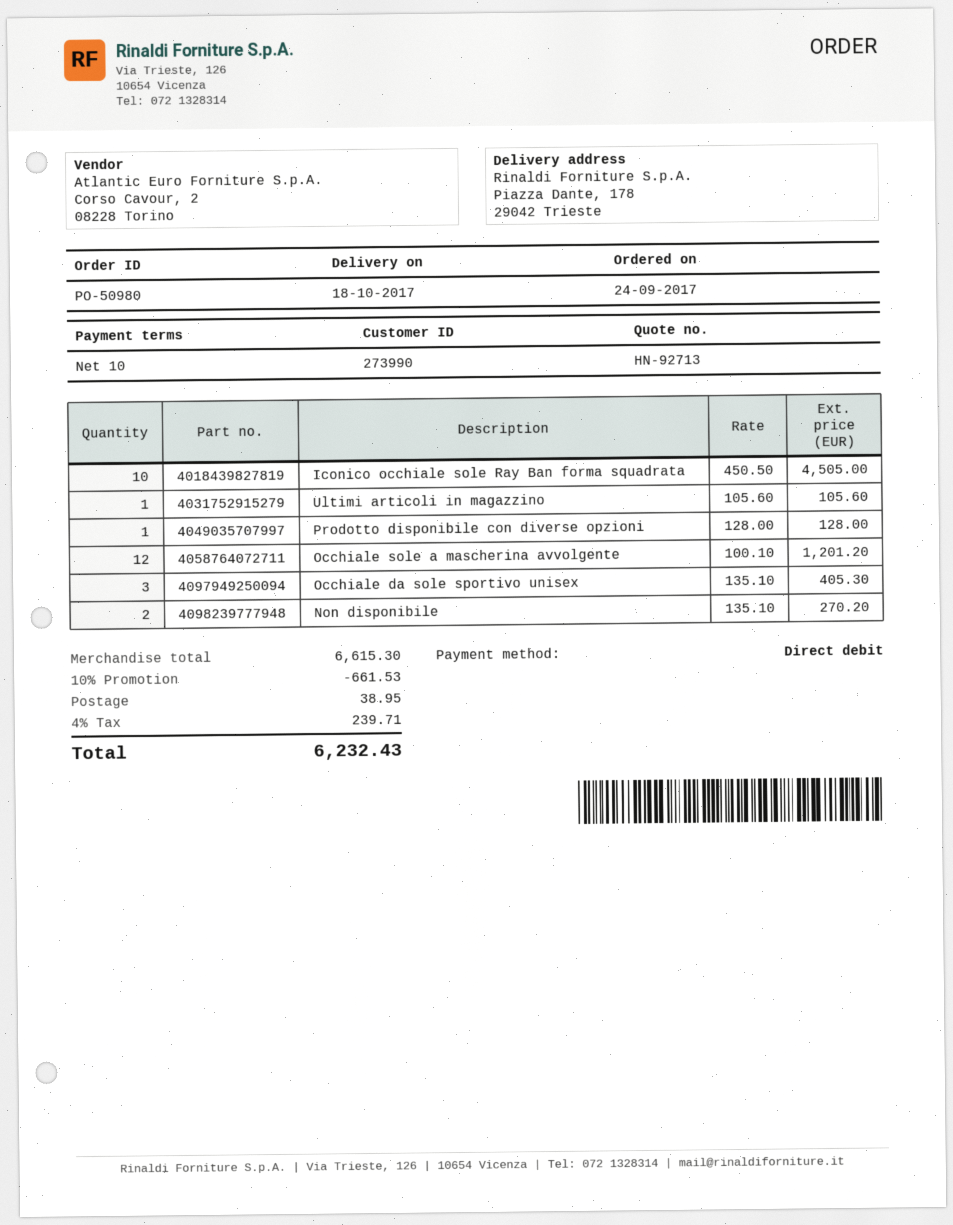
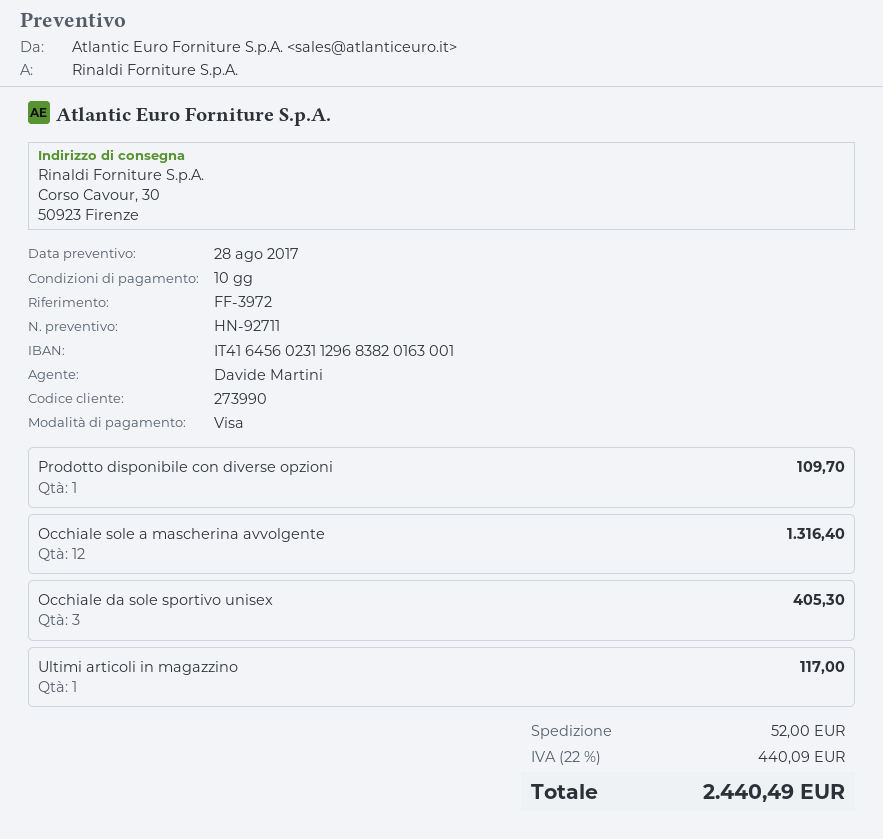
quote number: HN-92713 -> HN-92711
payment method: direct debit -> Visa
ship to: Piazza Dante, 178, 29042 Trieste -> Corso Cavour, 30, 50923 Firenze
Iconico occhiale sole Ray Ban forma squadrata: 10 for 4505.00 -> none
Ultimi articoli in magazzino: 1 for 105.60 -> 1 for 117.00
Prodotto disponibile con diverse opzioni: 1 for 128.00 -> 1 for 109.70
Occhiale sole a mascherina avvolgente: 12 for 1201.20 -> 12 for 1316.40
Non disponibile: 2 for 270.20 -> none
discount: 10% = 661.53 -> none
shipping: 38.95 -> 52.00
tax: 4% = 239.71 -> 22% = 440.09
total: 6232.43 -> 2440.49

